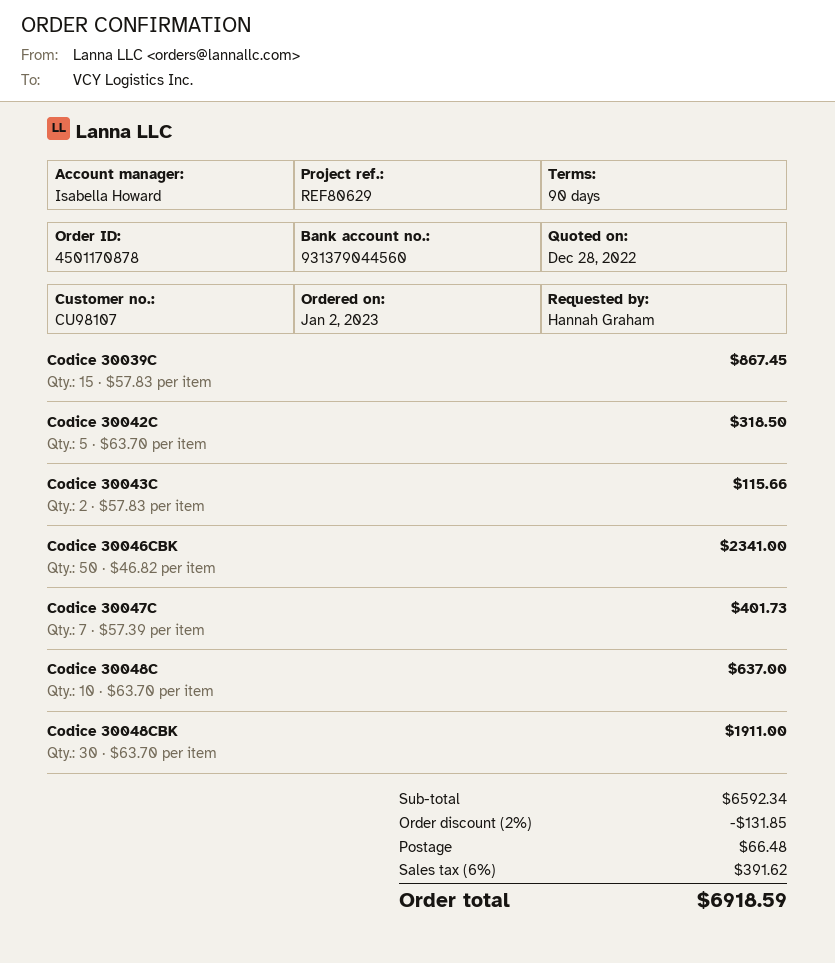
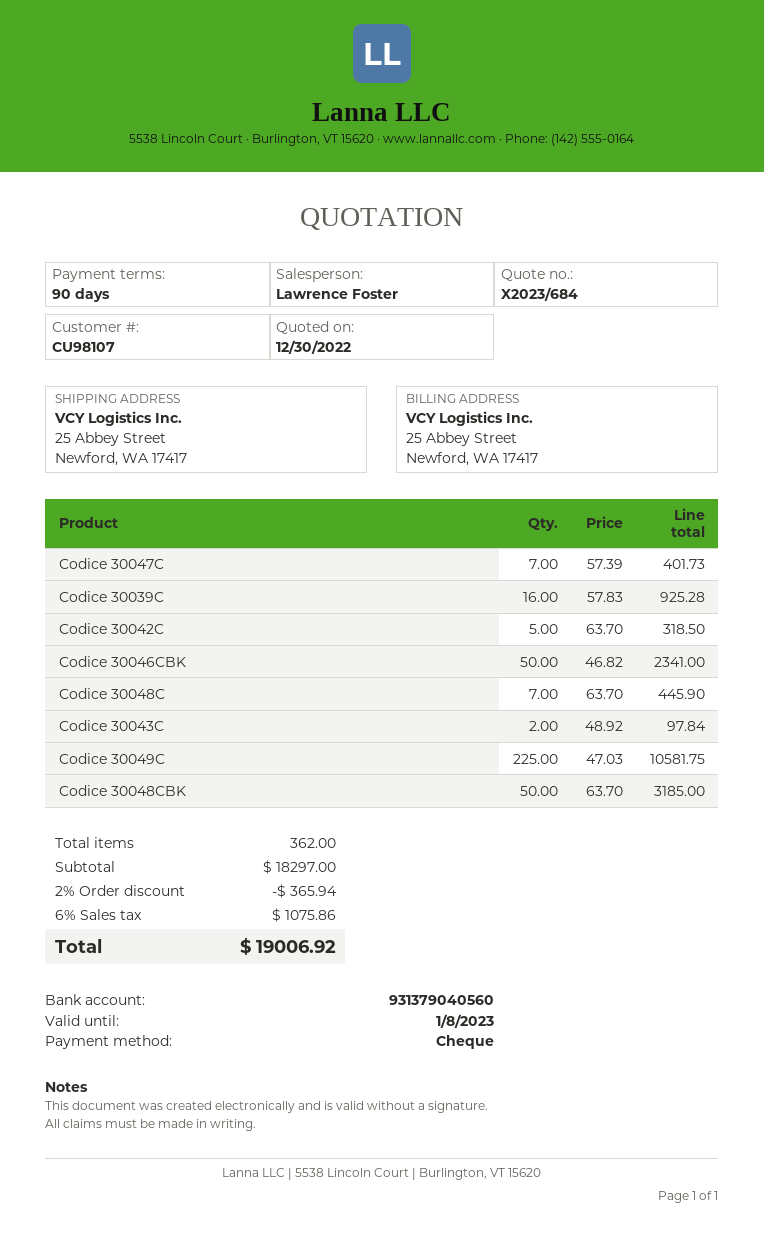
quote date: 2022-12-28 -> 2022-12-30
sales rep: Isabella Howard -> Lawrence Foster
bank account: 931379044560 -> 931379040560
Codice 30039C: 15 x 57.83 = 867.45 -> 16 x 57.83 = 925.28
Codice 30043C: 2 x 57.83 = 115.66 -> 2 x 48.92 = 97.84
Codice 30048C: 10 x 63.70 = 637.00 -> 7 x 63.70 = 445.90
Codice 30048CBK: 30 x 63.70 = 1911.00 -> 50 x 63.70 = 3185.00
Codice 30049C: none -> 225 x 47.03 = 10581.75
subtotal: 6592.34 -> 18297.00
discount: 2% = 131.85 -> 2% = 365.94
shipping: 66.48 -> none
tax: 6% = 391.62 -> 6% = 1075.86
total: 6918.59 -> 19006.92

